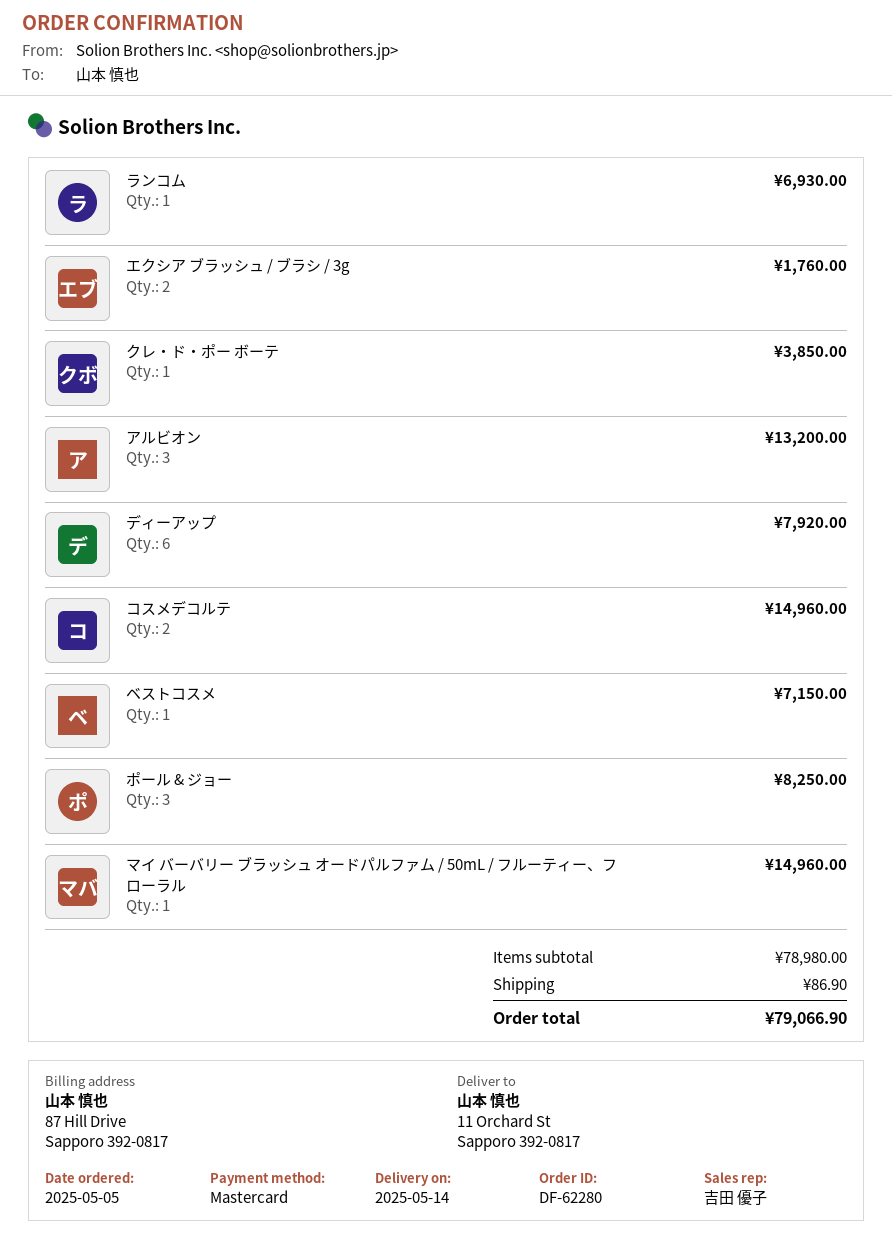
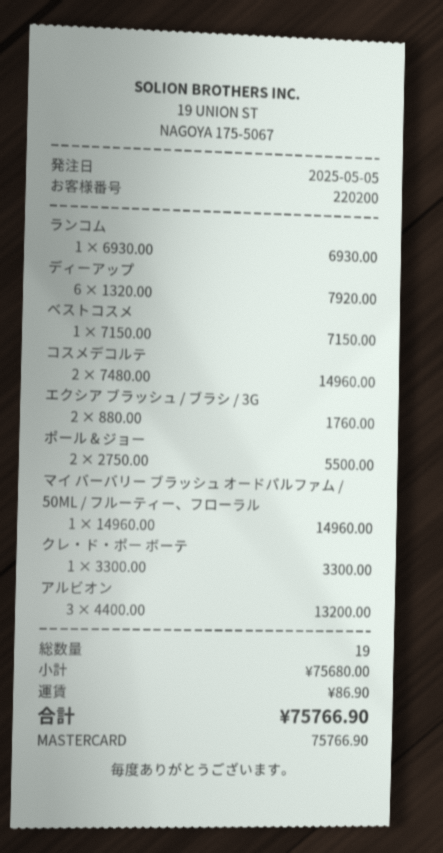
クレ・ド・ポー ボーテ: 1 for 3850.00 -> 1 for 3300.00
ポール & ジョー: 3 for 8250.00 -> 2 for 5500.00
subtotal: 78980.00 -> 75680.00
total: 79066.90 -> 75766.90

